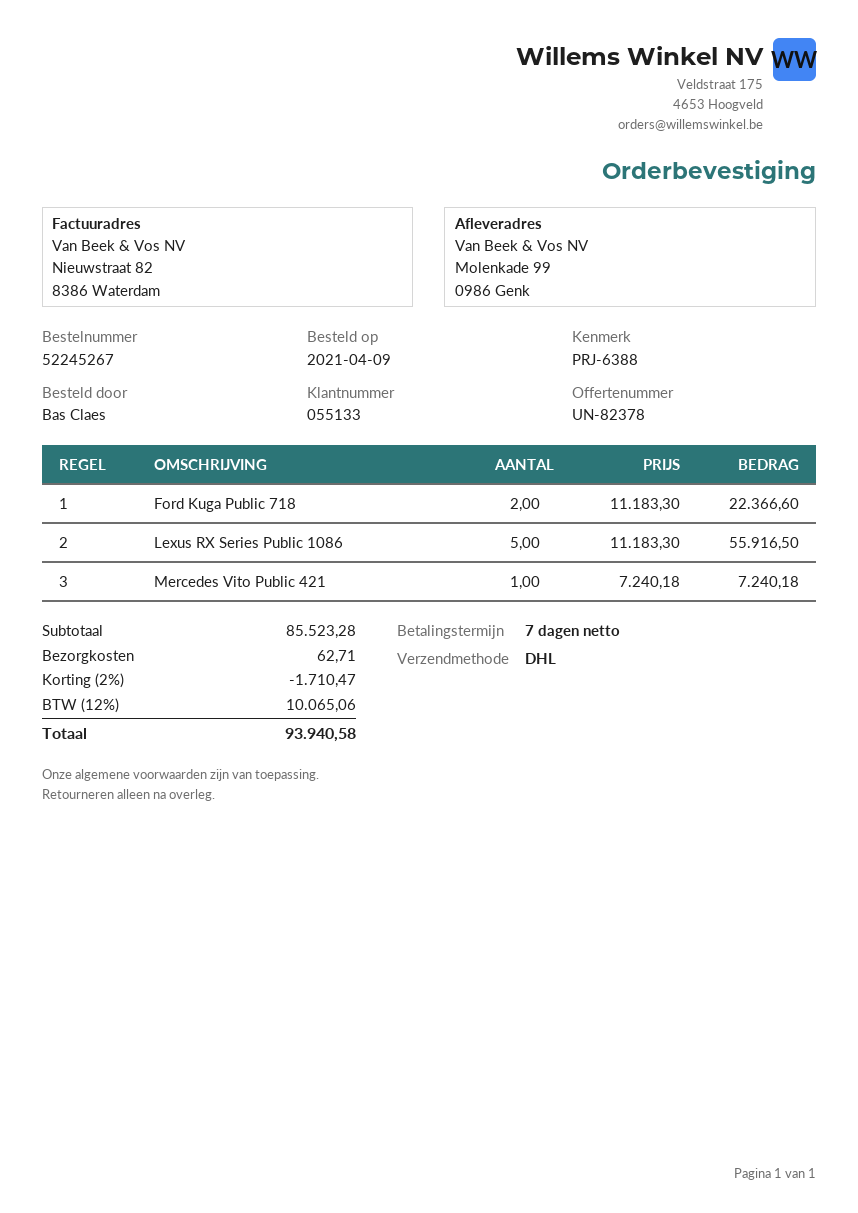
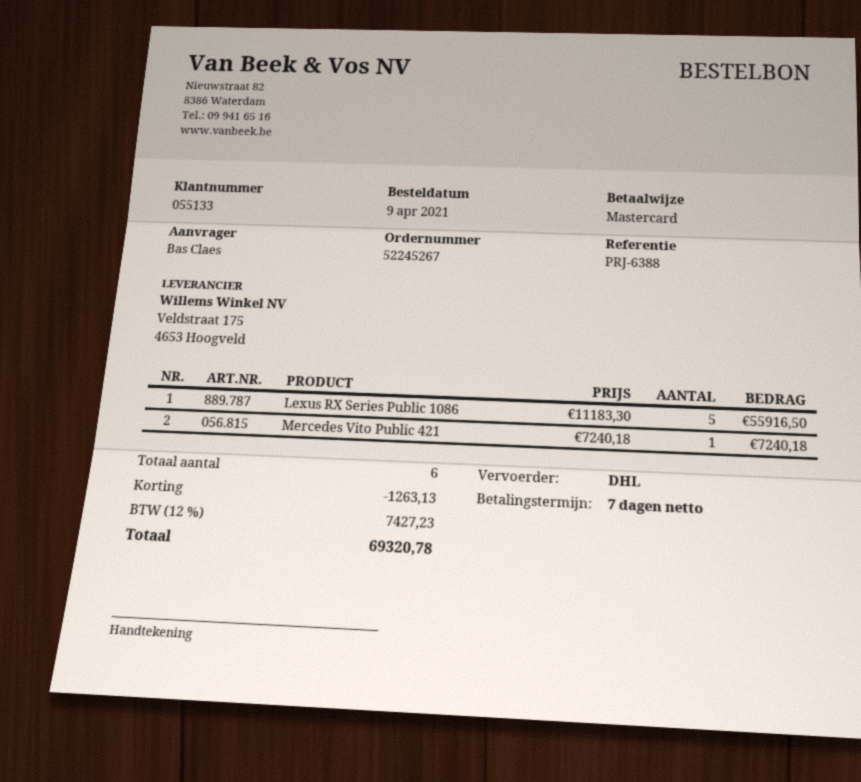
Ford Kuga Public 718: 2 x 11183.30 = 22366.60 -> none
discount: 1710.47 -> 1263.13
shipping: 62.71 -> none
tax: 12% = 10065.06 -> 12% = 7427.23
total: 93940.58 -> 69320.78

